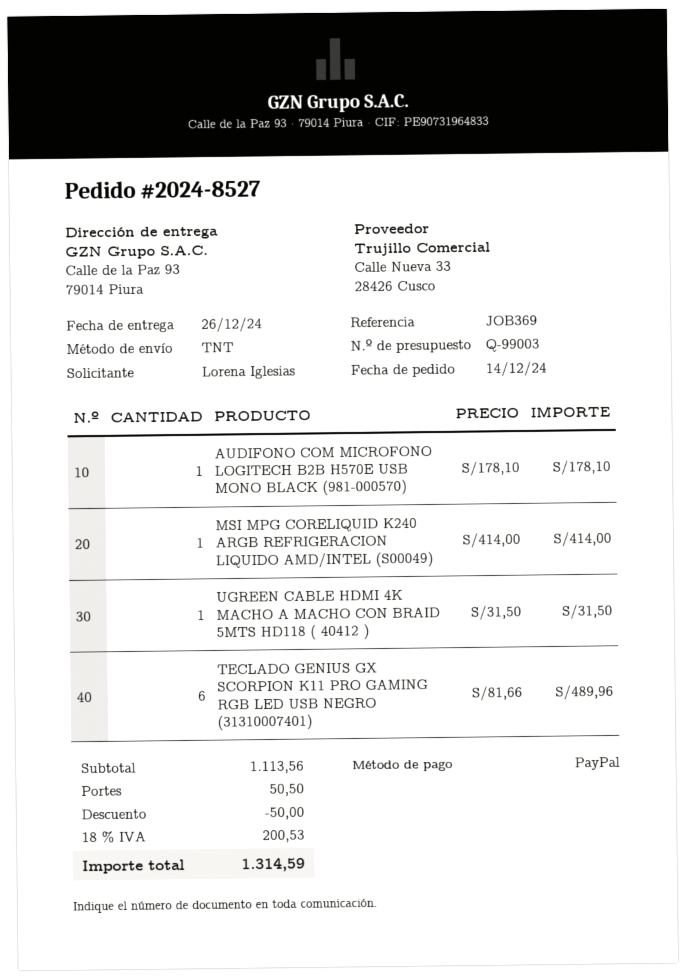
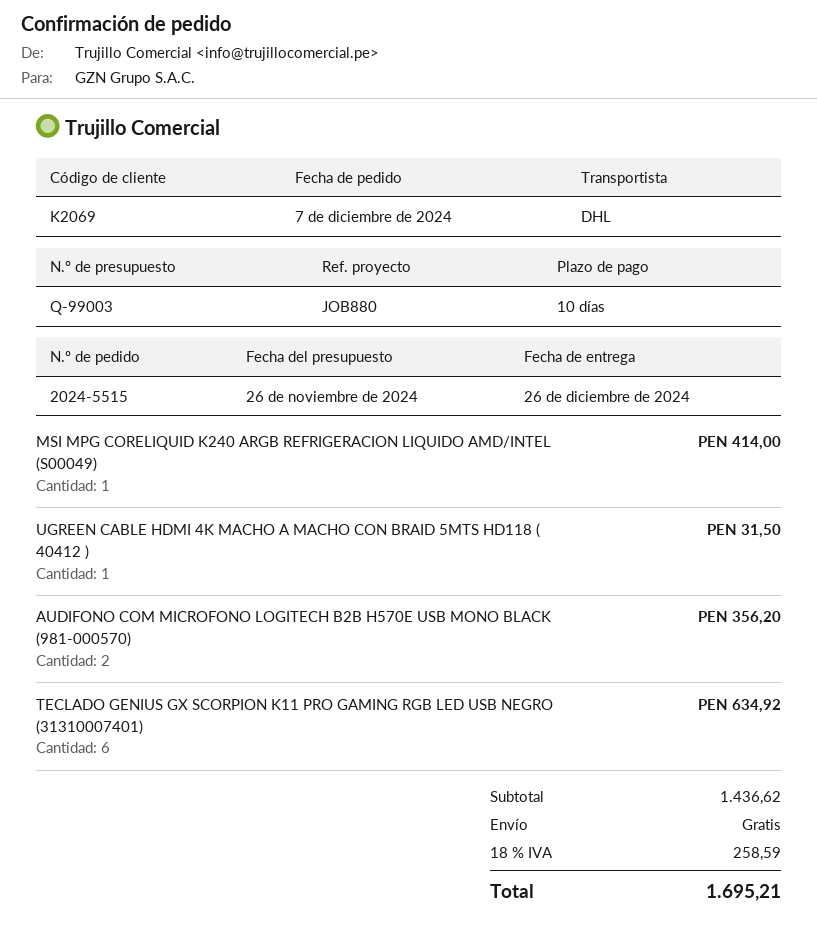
order number: 2024-8527 -> 2024-5515
order date: 2024-12-14 -> 2024-12-07
reference: JOB369 -> JOB880
shipping method: TNT -> DHL
AUDIFONO COM MICROFONO LOGITECH B2B H570E USB MONO BLACK (981-000570): 1 for 178.10 -> 2 for 356.20
TECLADO GENIUS GX SCORPION K11 PRO GAMING RGB LED USB NEGRO (31310007401): 6 for 489.96 -> 6 for 634.92
subtotal: 1113.56 -> 1436.62
discount: 50.00 -> none
shipping: 50.50 -> 0.00
tax: 18% = 200.53 -> 18% = 258.59
total: 1314.59 -> 1695.21

